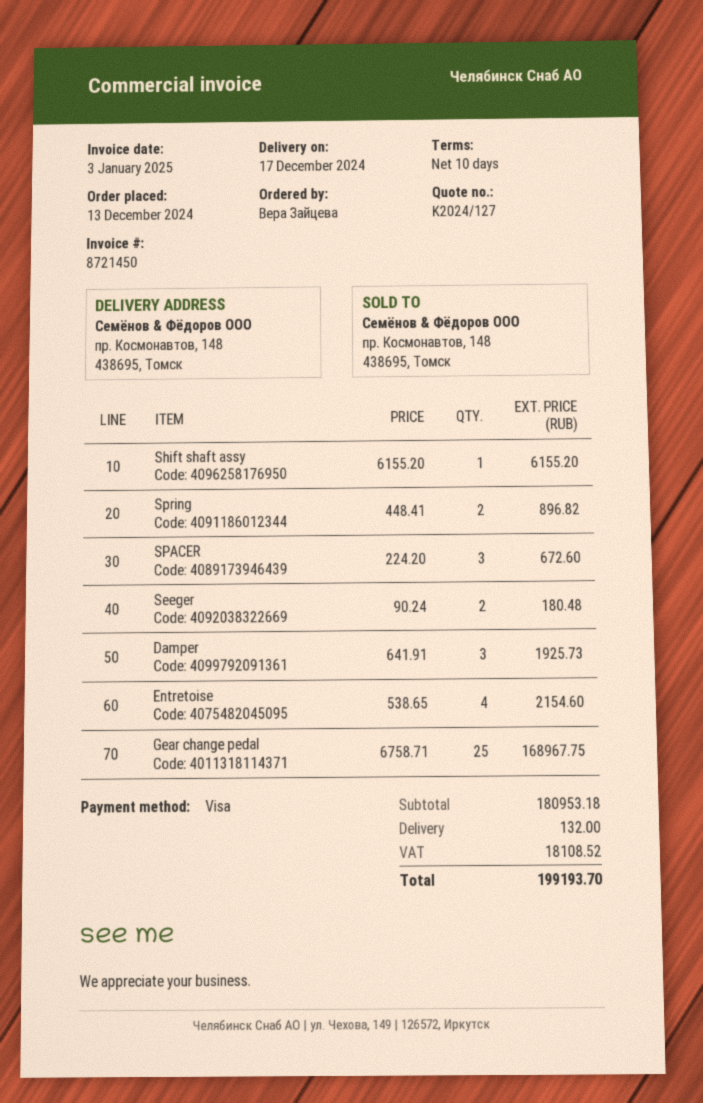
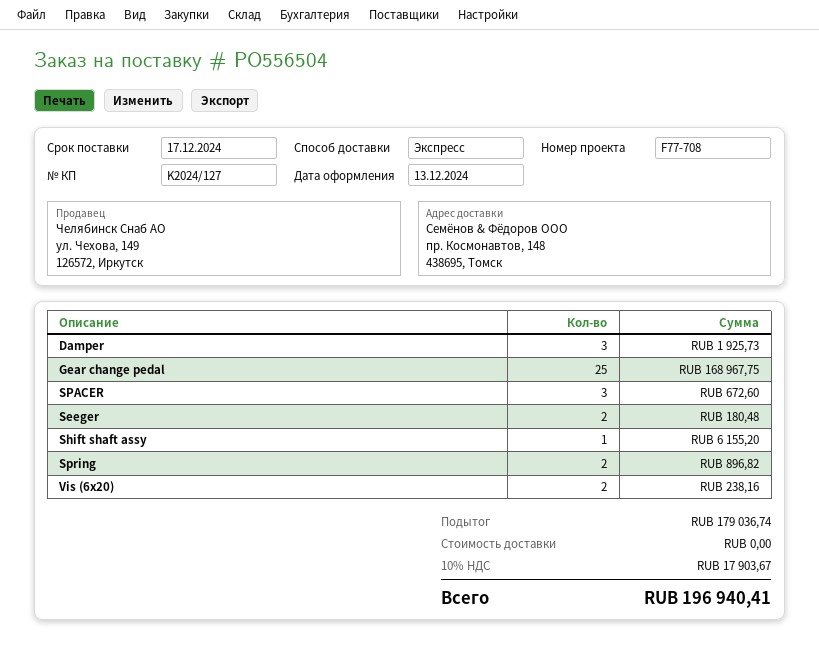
Entretoise: 4 for 2154.60 -> none
Vis (6x20): none -> 2 for 238.16
subtotal: 180953.18 -> 179036.74
shipping: 132.00 -> 0.00
tax: 18108.52 -> 17903.67
total: 199193.70 -> 196940.41

